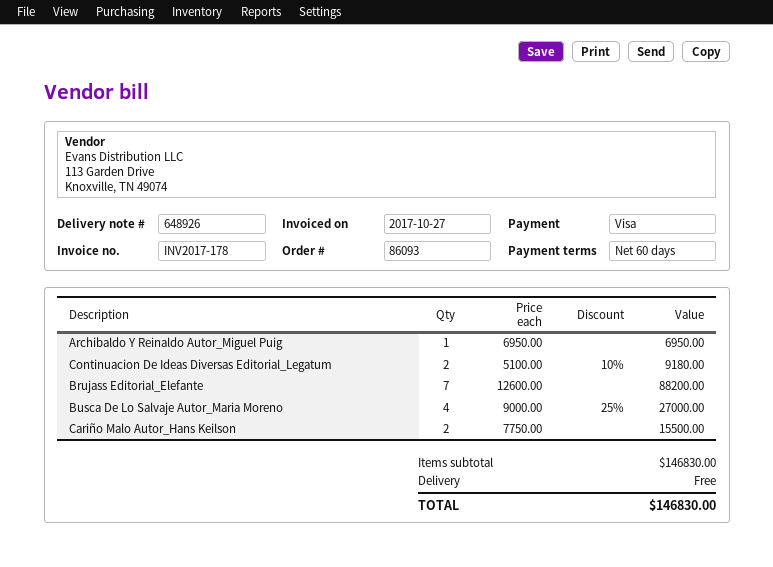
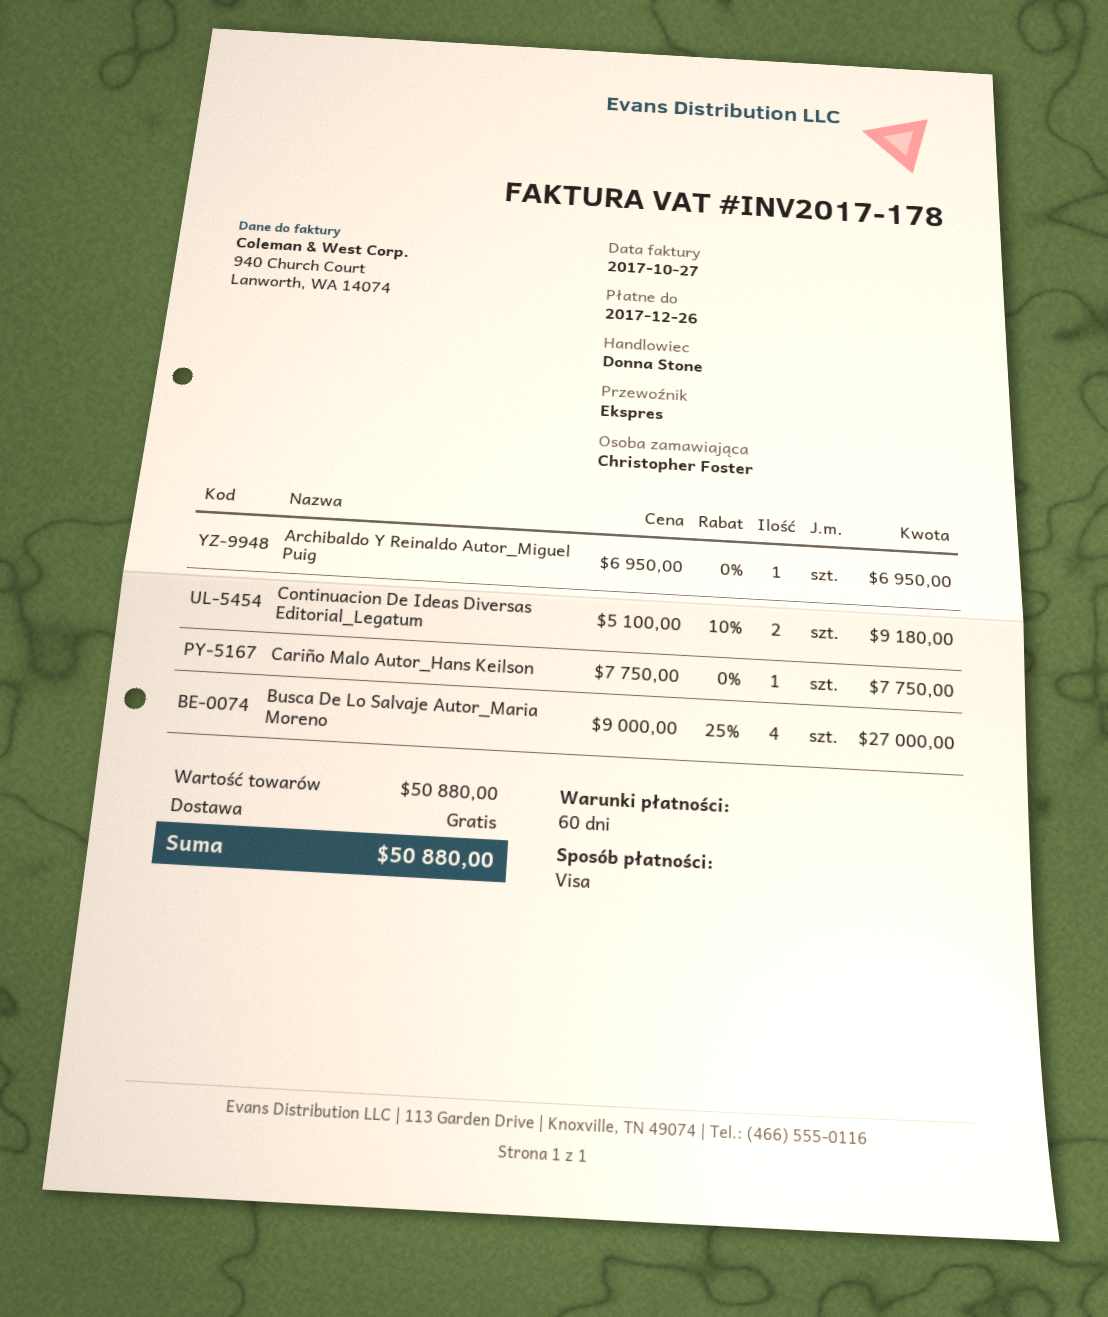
Brujass Editorial_Elefante: 7 x 12600.00 = 88200.00 -> none
Cariño Malo Autor_Hans Keilson: 2 x 7750.00 = 15500.00 -> 1 x 7750.00 = 7750.00
subtotal: 146830.00 -> 50880.00
total: 146830.00 -> 50880.00

